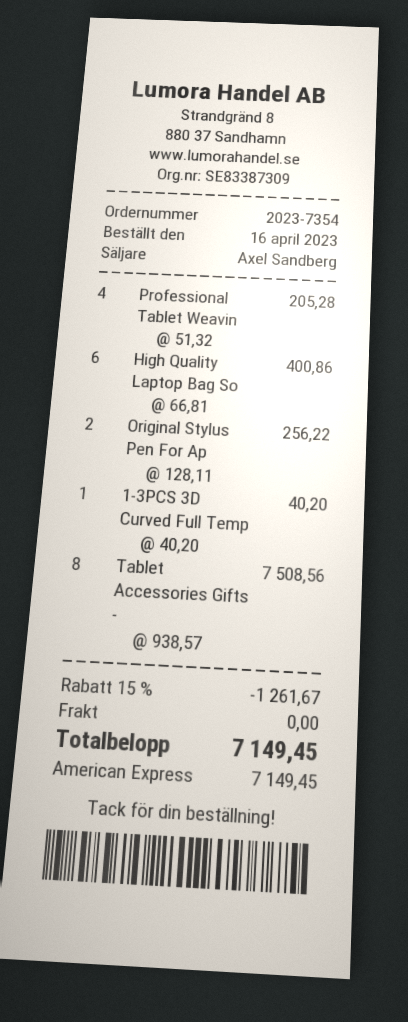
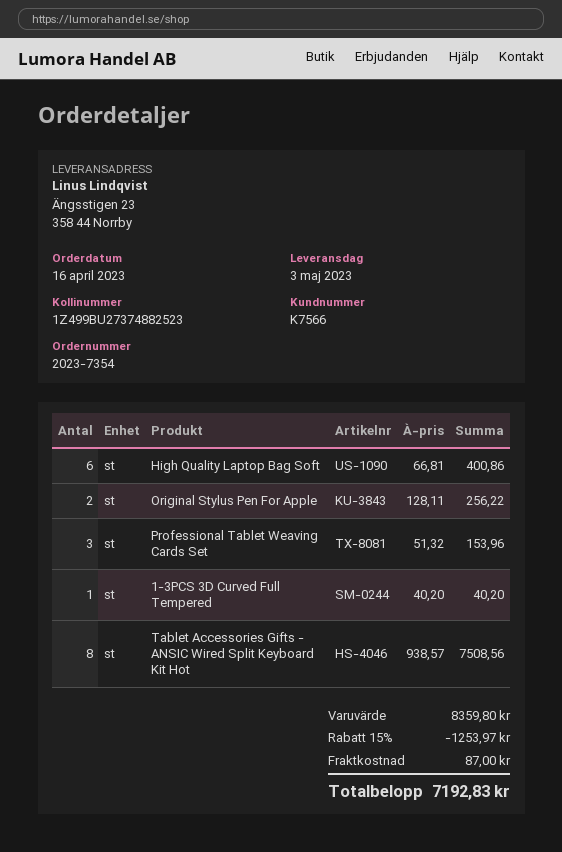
Professional Tablet Weavin: 4 x 51.32 = 205.28 -> 3 x 51.32 = 153.96
discount: 15% = 1261.67 -> 15% = 1253.97
shipping: 0.00 -> 87.00
total: 7149.45 -> 7192.83

